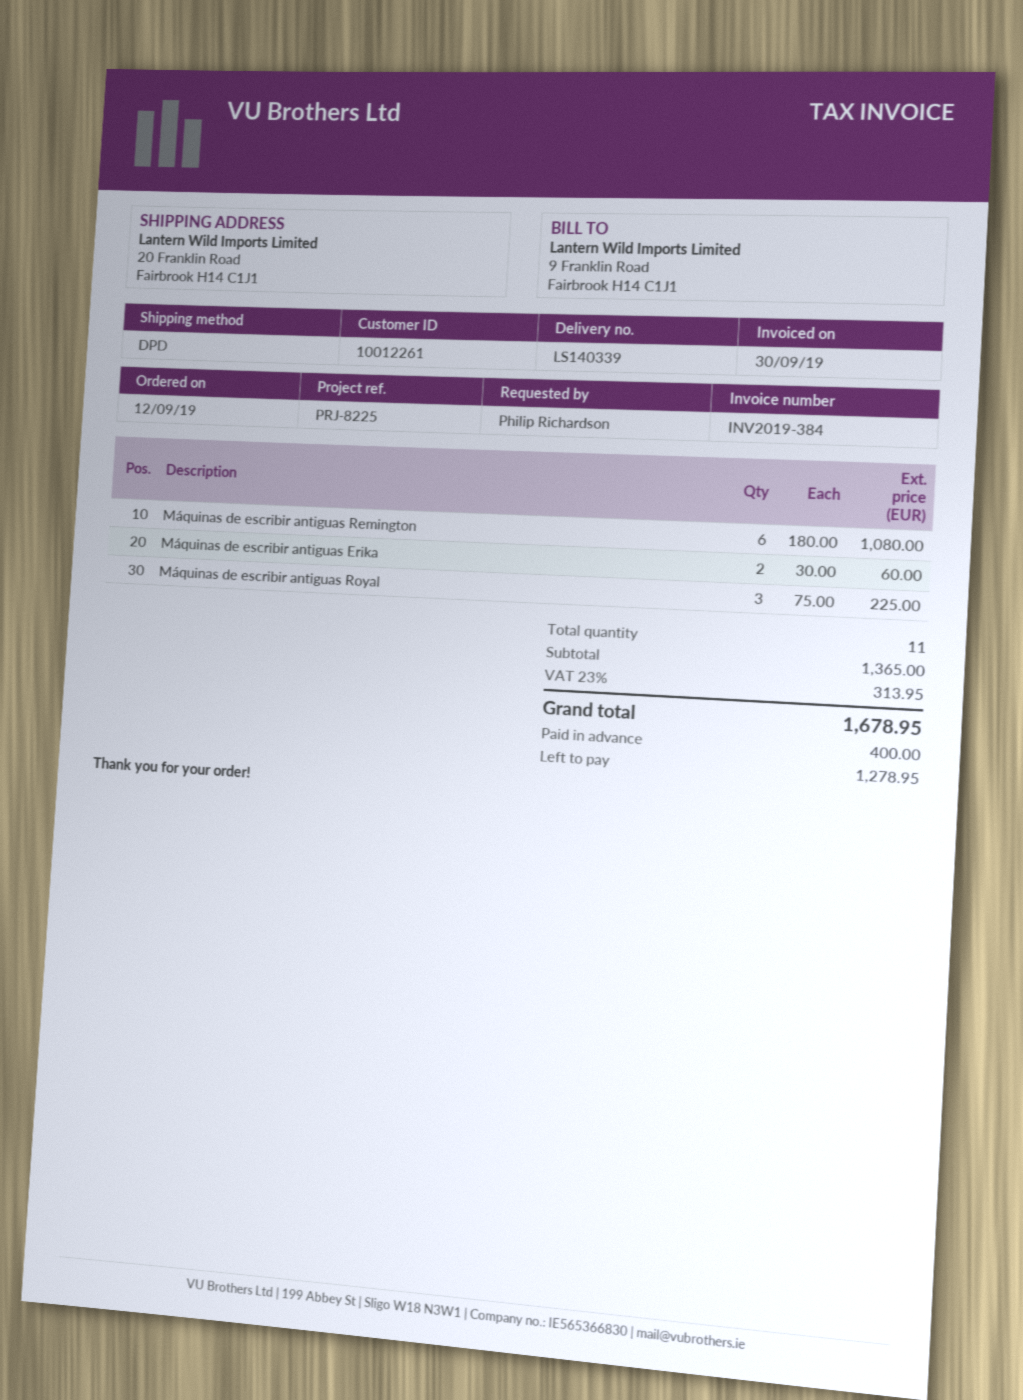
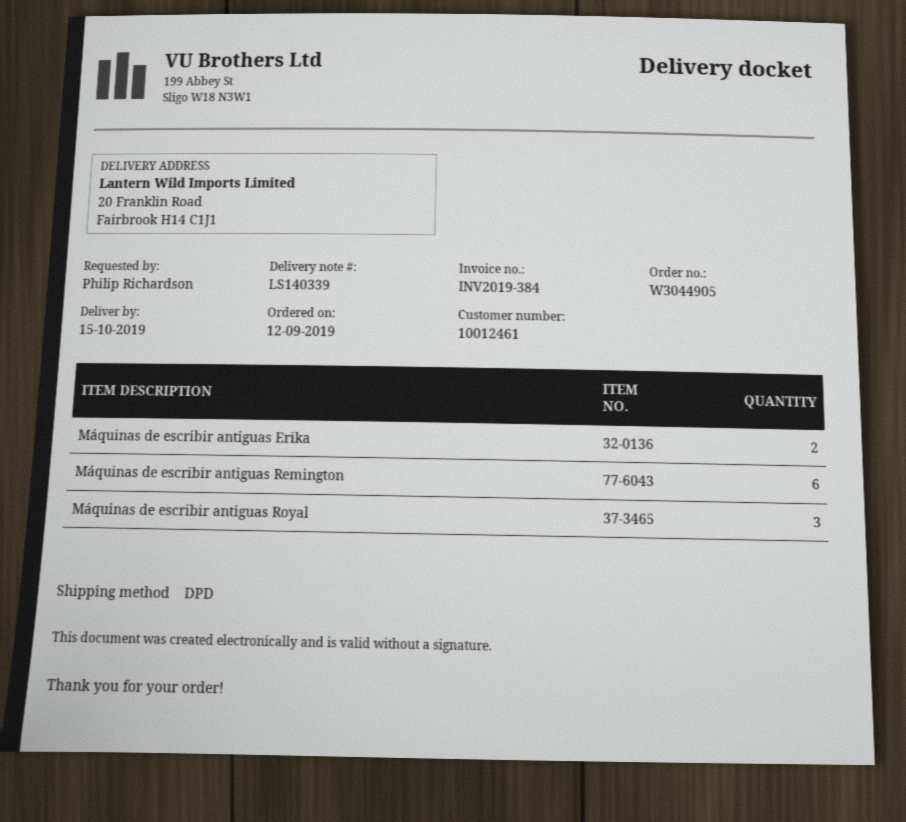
customer number: 10012261 -> 10012461

